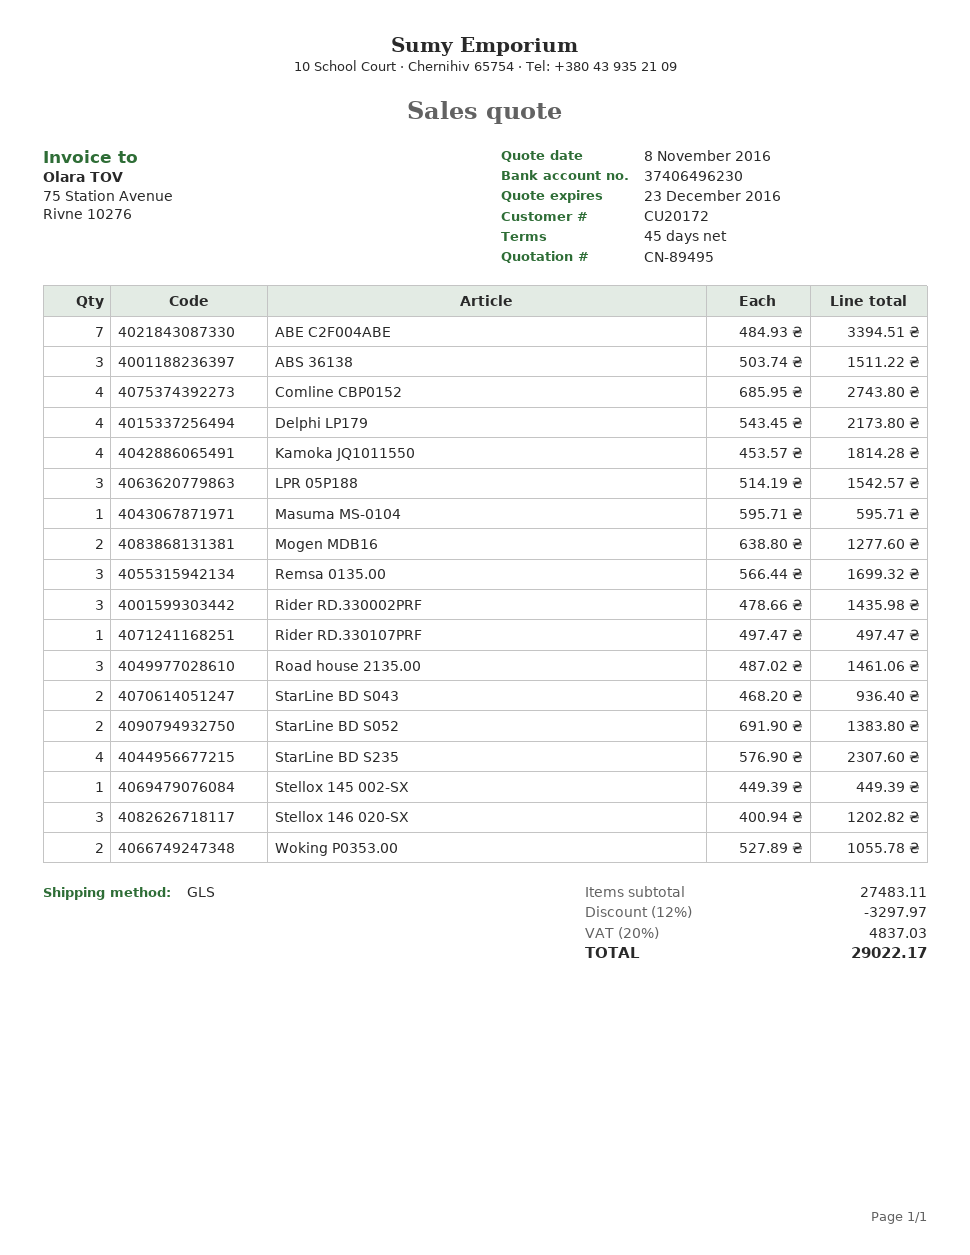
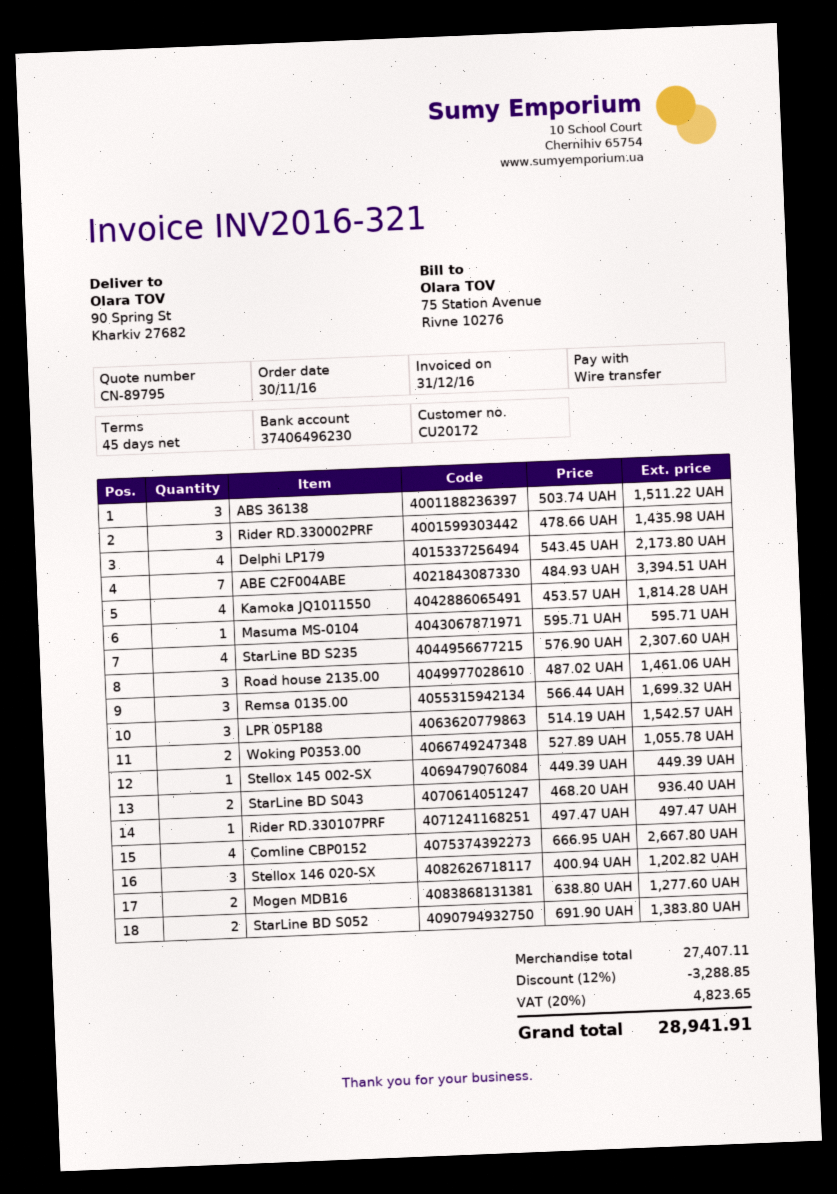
quote number: CN-89495 -> CN-89795
Comline CBP0152: 4 x 685.95 = 2743.80 -> 4 x 666.95 = 2667.80
subtotal: 27483.11 -> 27407.11
discount: 12% = 3297.97 -> 12% = 3288.85
tax: 20% = 4837.03 -> 20% = 4823.65
total: 29022.17 -> 28941.91

